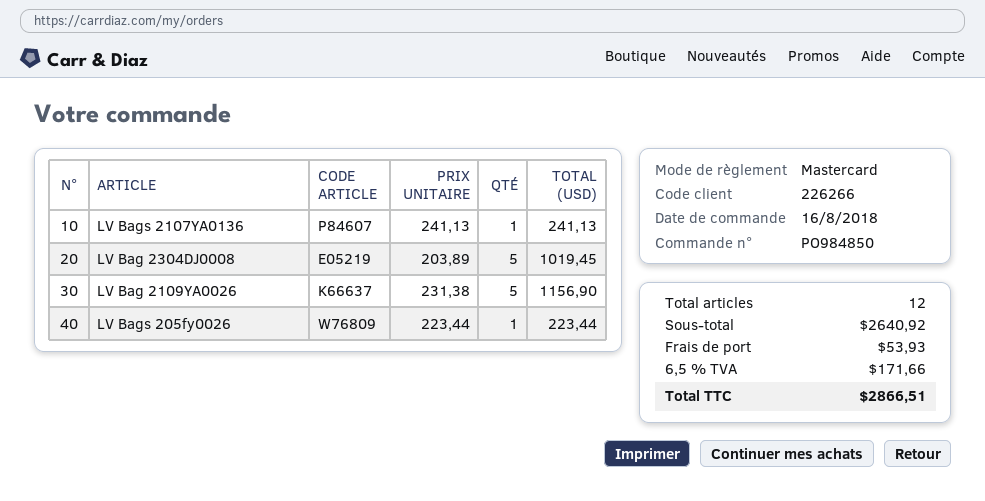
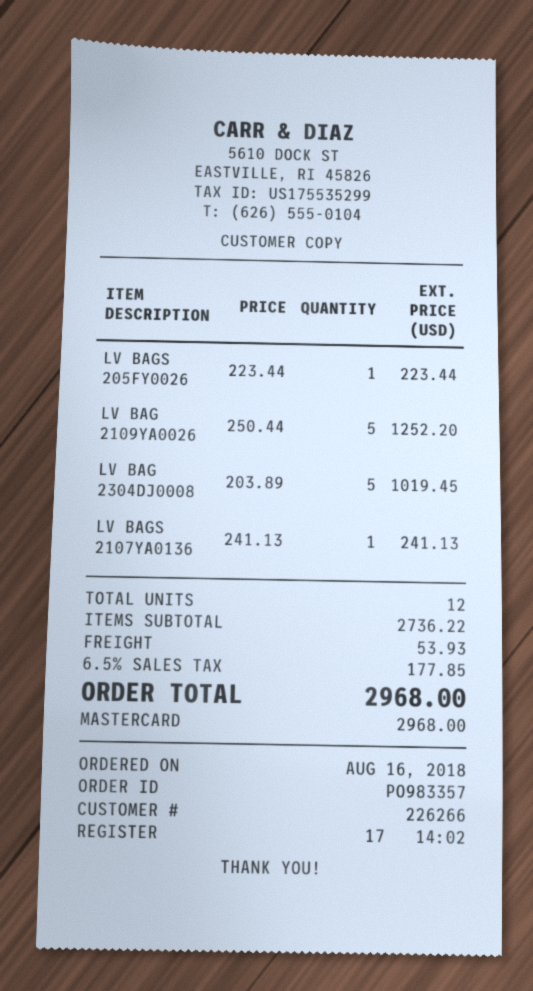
order number: PO984850 -> PO983357
LV Bag 2109YA0026: 5 x 231.38 = 1156.90 -> 5 x 250.44 = 1252.20
subtotal: 2640.92 -> 2736.22
tax: 6.5% = 171.66 -> 6.5% = 177.85
total: 2866.51 -> 2968.00

